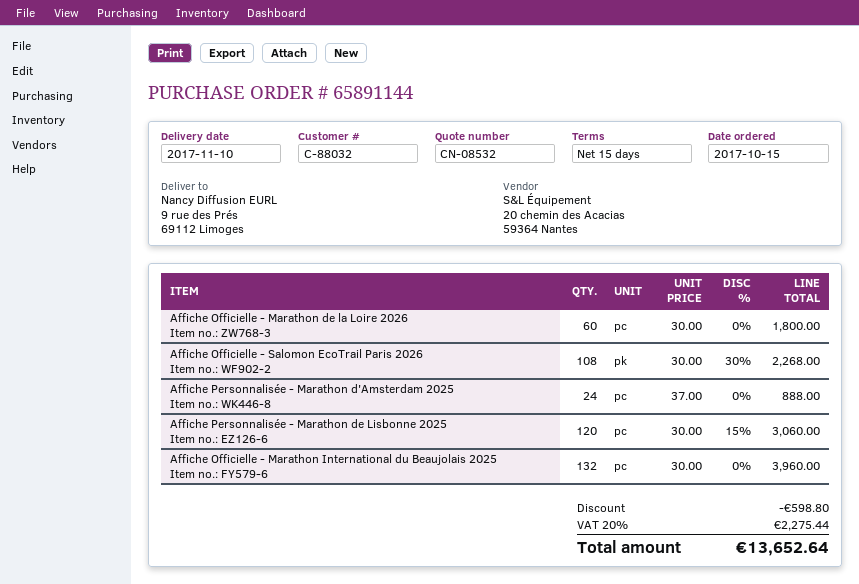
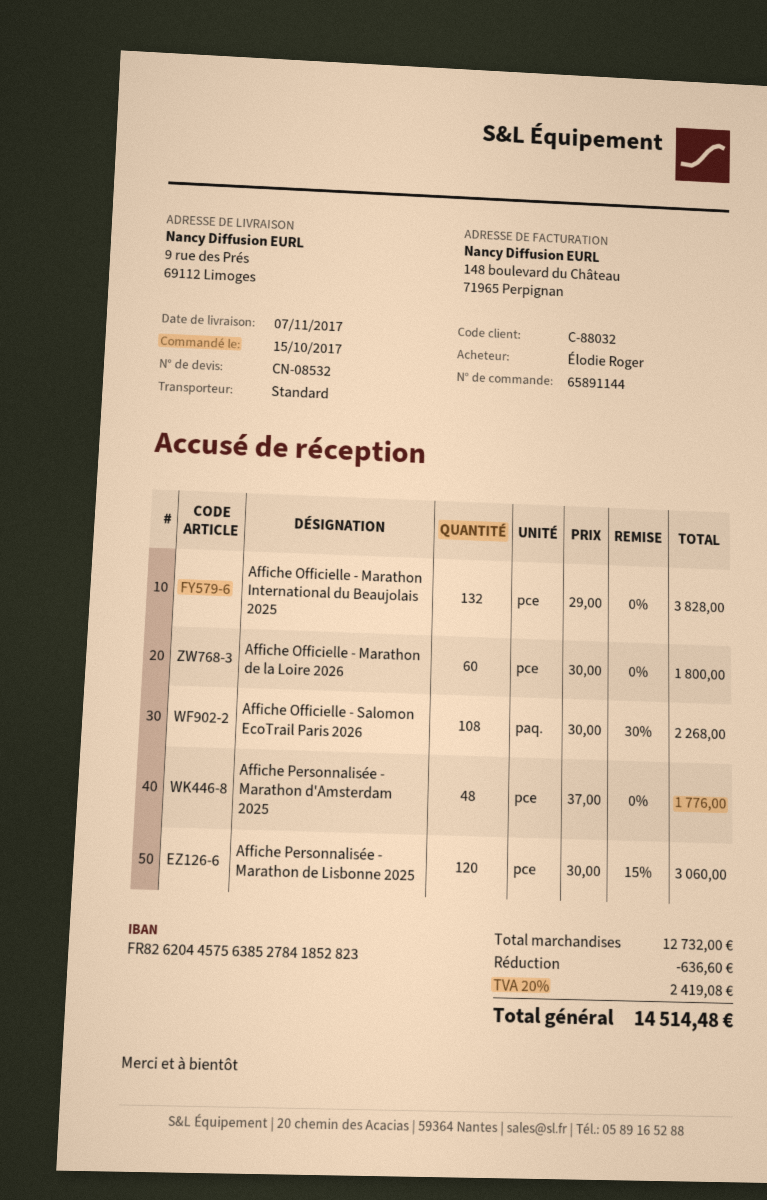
delivery date: 2017-11-10 -> 2017-11-07
Affiche Personnalisée - Marathon d'Amsterdam 2025: 24 x 37.00 = 888.00 -> 48 x 37.00 = 1776.00
Affiche Officielle - Marathon International du Beaujolais 2025: 132 x 30.00 = 3960.00 -> 132 x 29.00 = 3828.00
discount: 598.80 -> 636.60
tax: 20% = 2275.44 -> 20% = 2419.08
total: 13652.64 -> 14514.48

